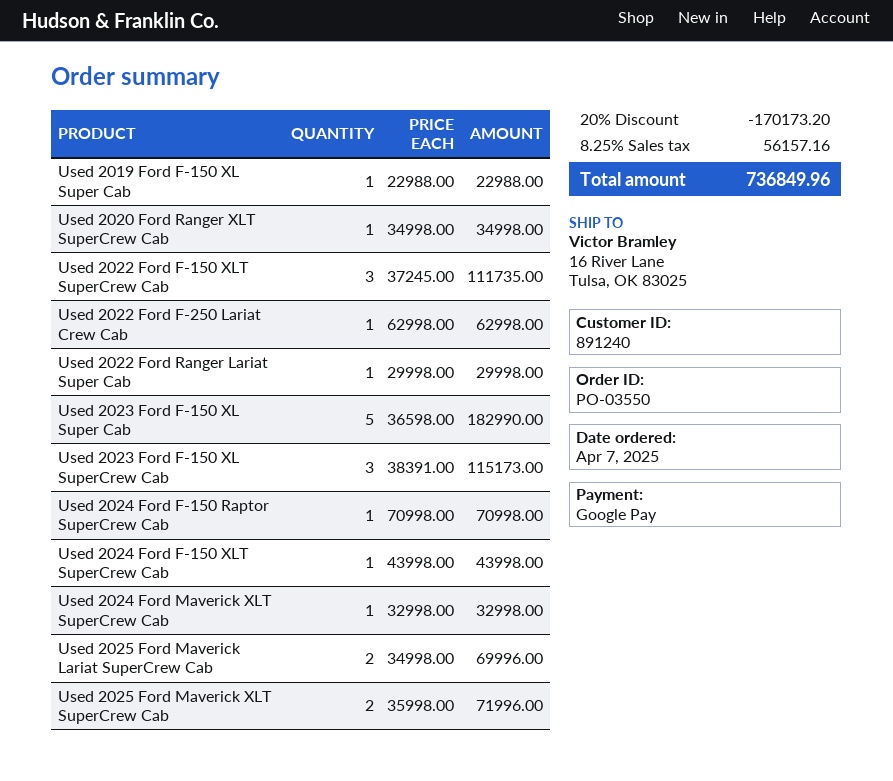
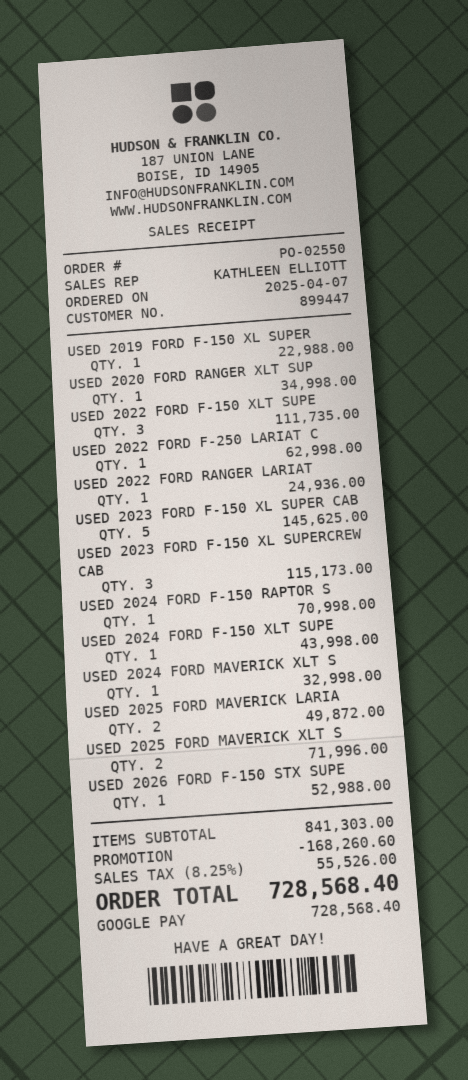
order number: PO-03550 -> PO-02550
customer number: 891240 -> 899447
Used 2022 Ford Ranger Lariat Super Cab: 1 for 29998.00 -> 1 for 24936.00
Used 2023 Ford F-150 XL Super Cab: 5 for 182990.00 -> 5 for 145625.00
Used 2025 Ford Maverick Lariat SuperCrew Cab: 2 for 69996.00 -> 2 for 49872.00
USED 2026 FORD F-150 STX SUPE: none -> 1 for 52988.00
discount: 170173.20 -> 168260.60
tax: 8.25% = 56157.16 -> 8.25% = 55526.00
total: 736849.96 -> 728568.40

